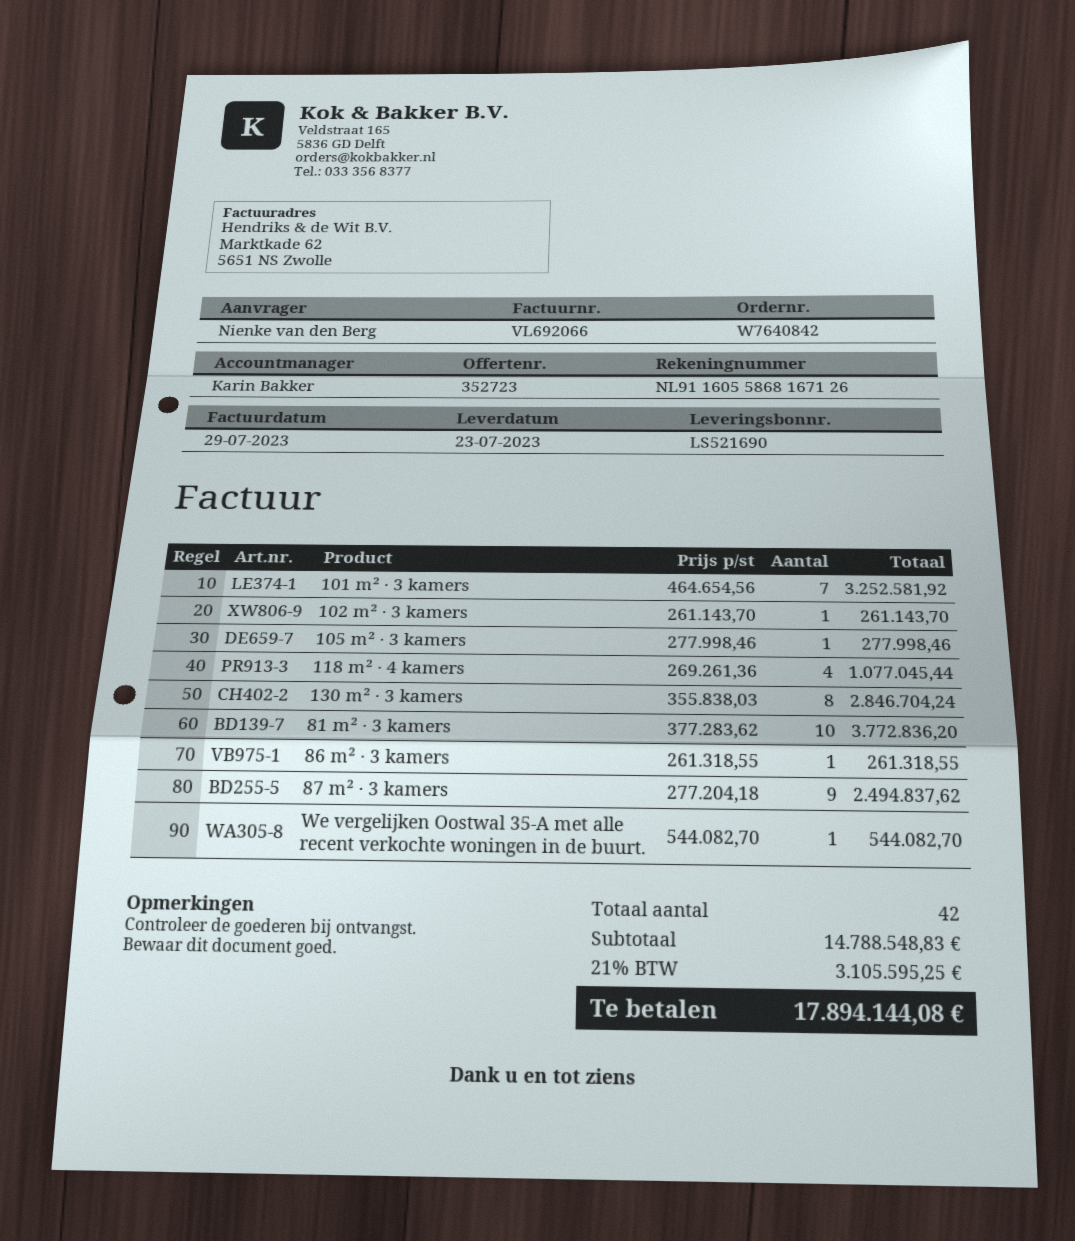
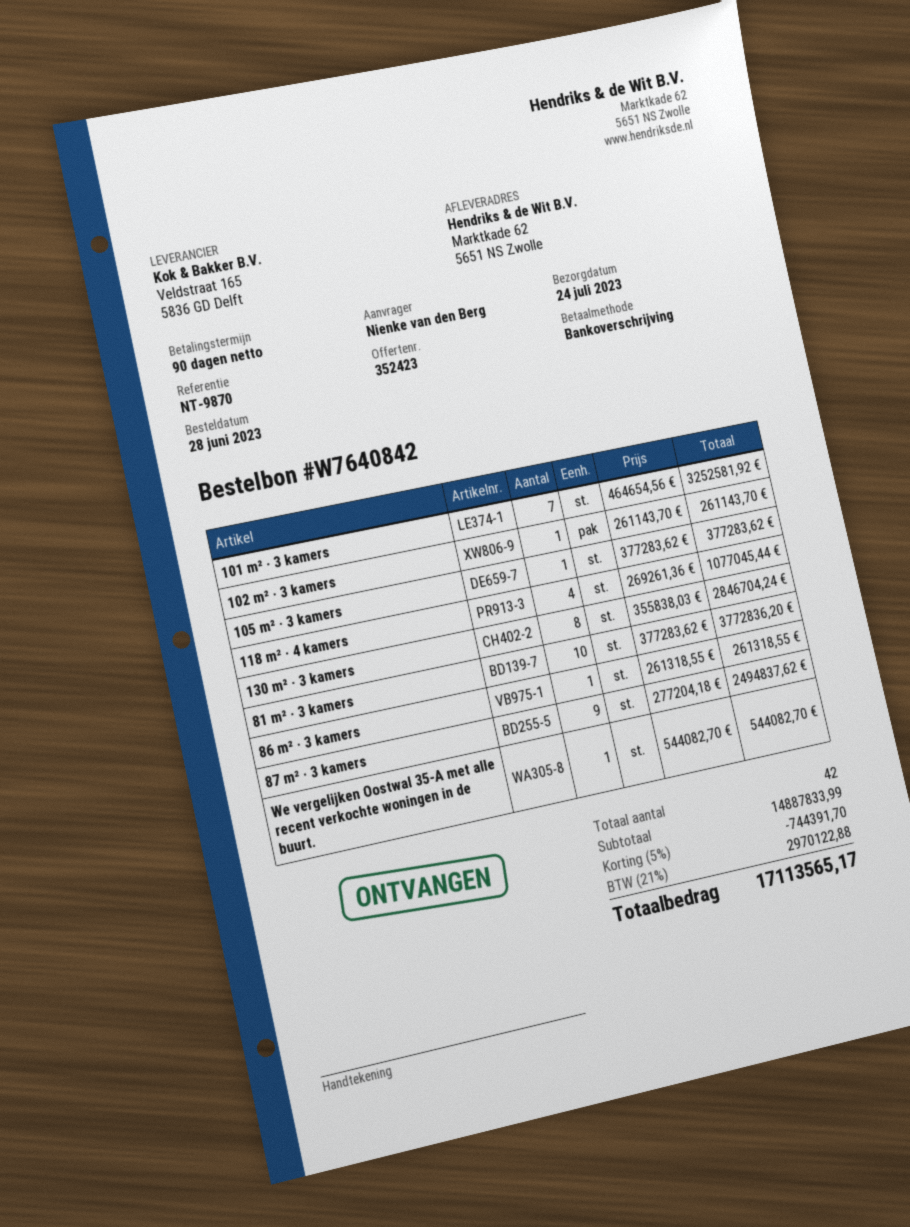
quote number: 352723 -> 352423
delivery date: 2023-07-23 -> 2023-07-24
105 m² · 3 kamers: 1 x 277998.46 = 277998.46 -> 1 x 377283.62 = 377283.62
subtotal: 14788548.83 -> 14887833.99
discount: none -> 5% = 744391.70
tax: 21% = 3105595.25 -> 21% = 2970122.88
total: 17894144.08 -> 17113565.17

